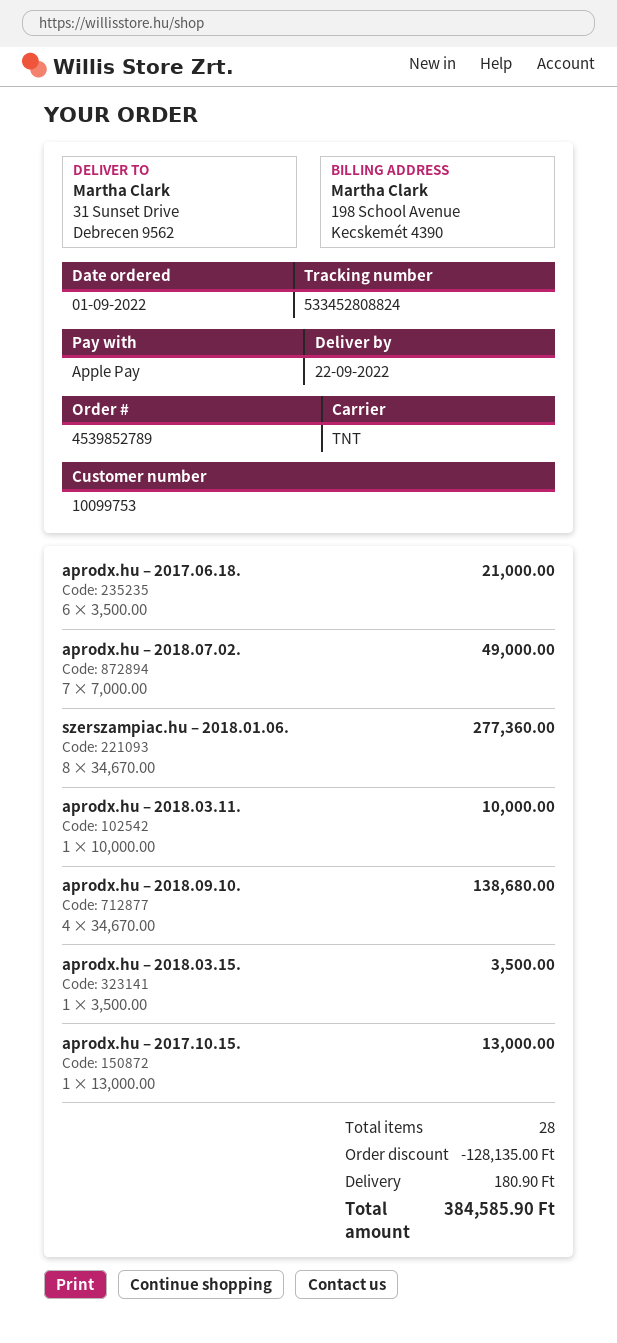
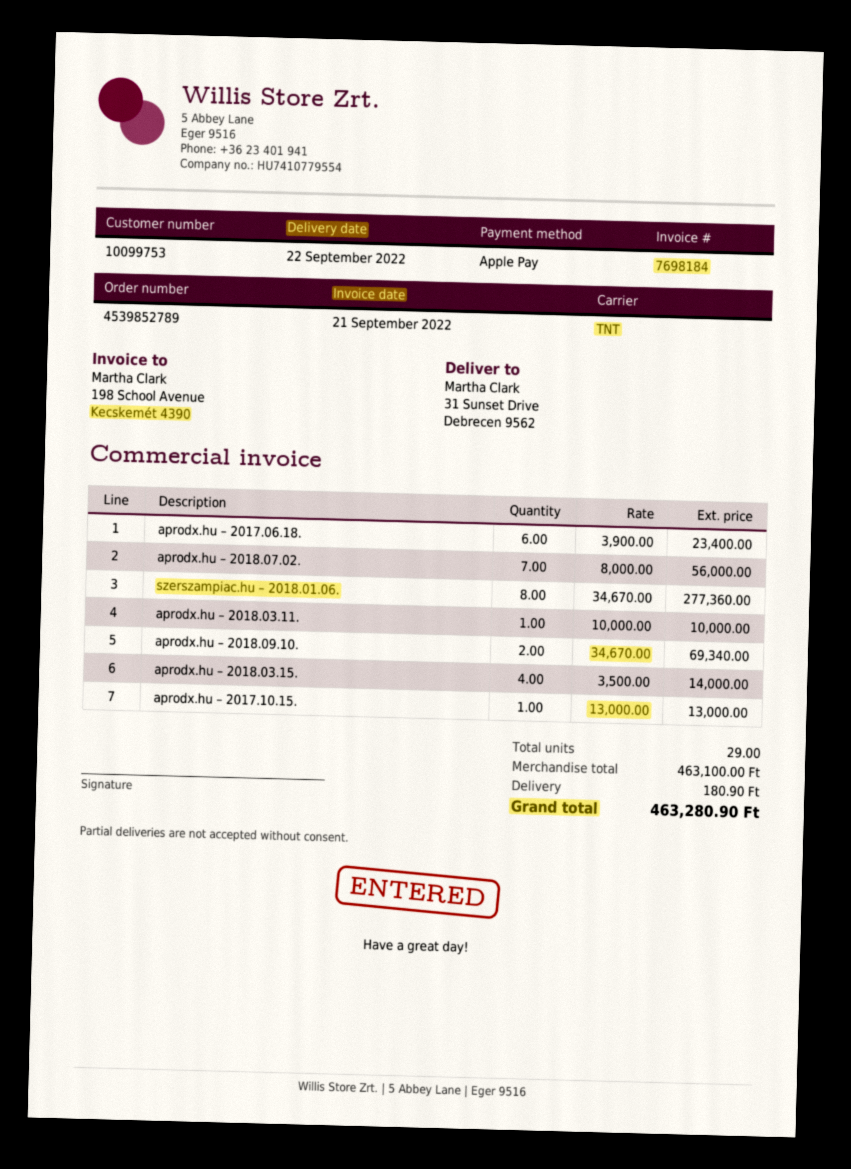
aprodx.hu – 2017.06.18.: 6 x 3500.00 = 21000.00 -> 6 x 3900.00 = 23400.00
aprodx.hu – 2018.07.02.: 7 x 7000.00 = 49000.00 -> 7 x 8000.00 = 56000.00
aprodx.hu – 2018.09.10.: 4 x 34670.00 = 138680.00 -> 2 x 34670.00 = 69340.00
aprodx.hu – 2018.03.15.: 1 x 3500.00 = 3500.00 -> 4 x 3500.00 = 14000.00
total quantity: 28 -> 29
discount: 128135.00 -> none
total: 384585.90 -> 463280.90

